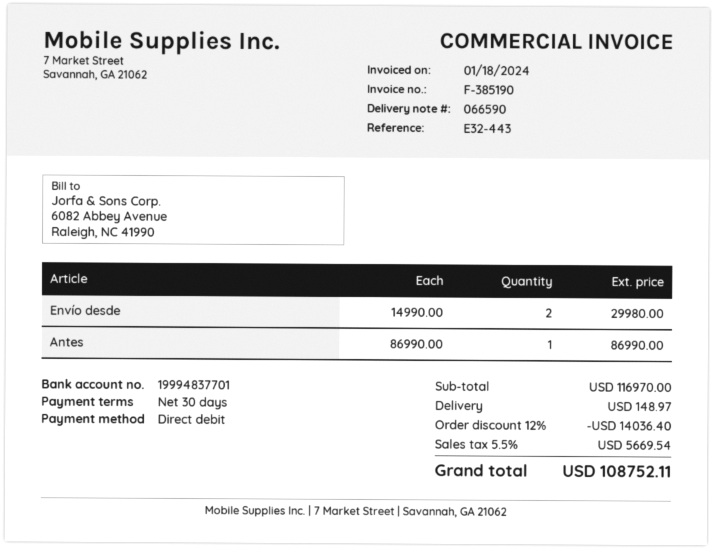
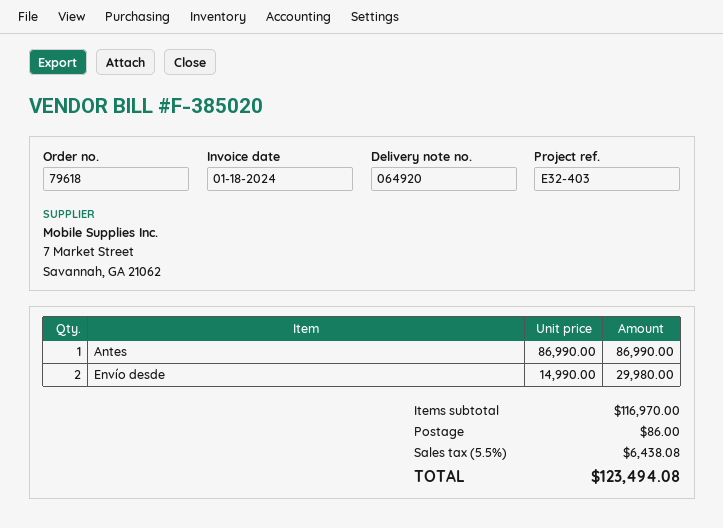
delivery note number: 066590 -> 064920
invoice number: F-385190 -> F-385020
reference: E32-443 -> E32-403
discount: 12% = 14036.40 -> none
shipping: 148.97 -> 86.00
tax: 5.5% = 5669.54 -> 5.5% = 6438.08
total: 108752.11 -> 123494.08

